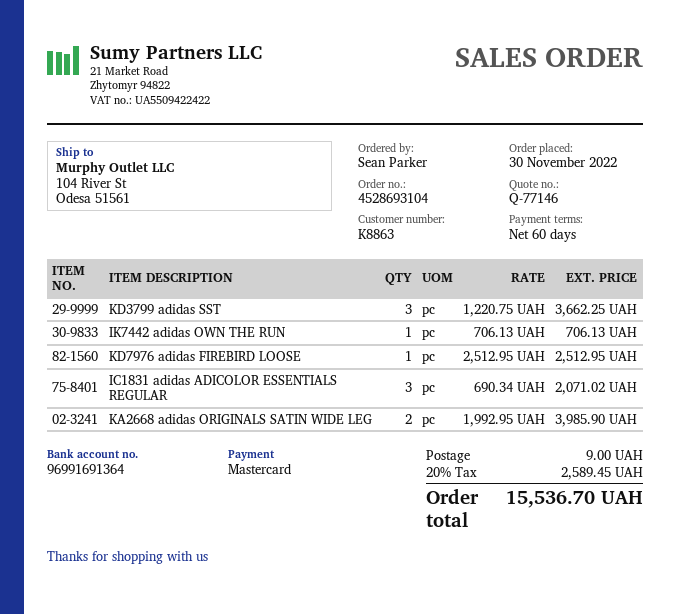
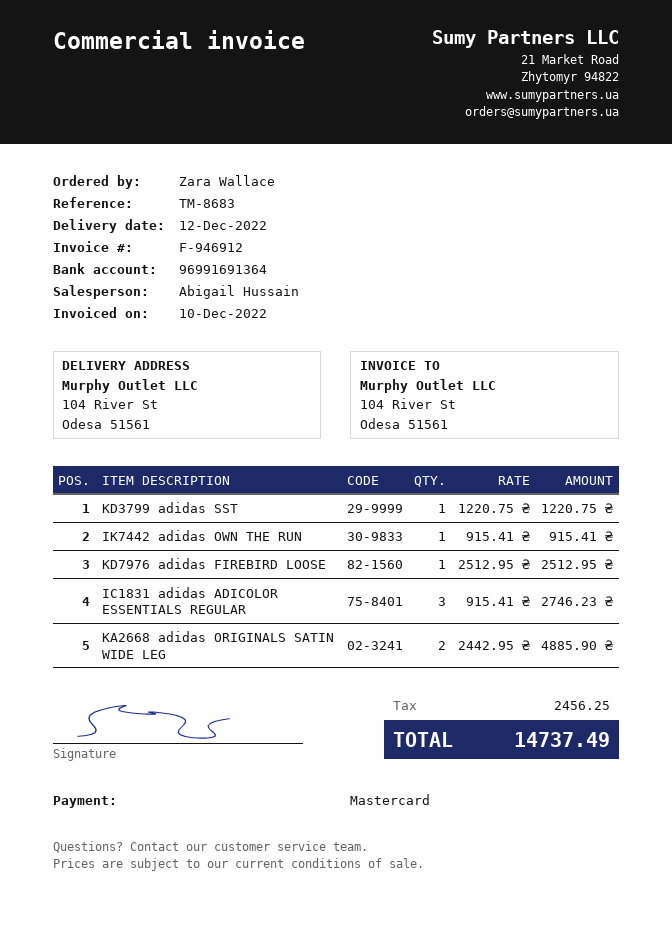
ordered by: Sean Parker -> Zara Wallace
KD3799 adidas SST: 3 x 1220.75 = 3662.25 -> 1 x 1220.75 = 1220.75
IK7442 adidas OWN THE RUN: 1 x 706.13 = 706.13 -> 1 x 915.41 = 915.41
IC1831 adidas ADICOLOR ESSENTIALS REGULAR: 3 x 690.34 = 2071.02 -> 3 x 915.41 = 2746.23
KA2668 adidas ORIGINALS SATIN WIDE LEG: 2 x 1992.95 = 3985.90 -> 2 x 2442.95 = 4885.90
shipping: 9.00 -> none
tax: 2589.45 -> 2456.25
total: 15536.70 -> 14737.49

